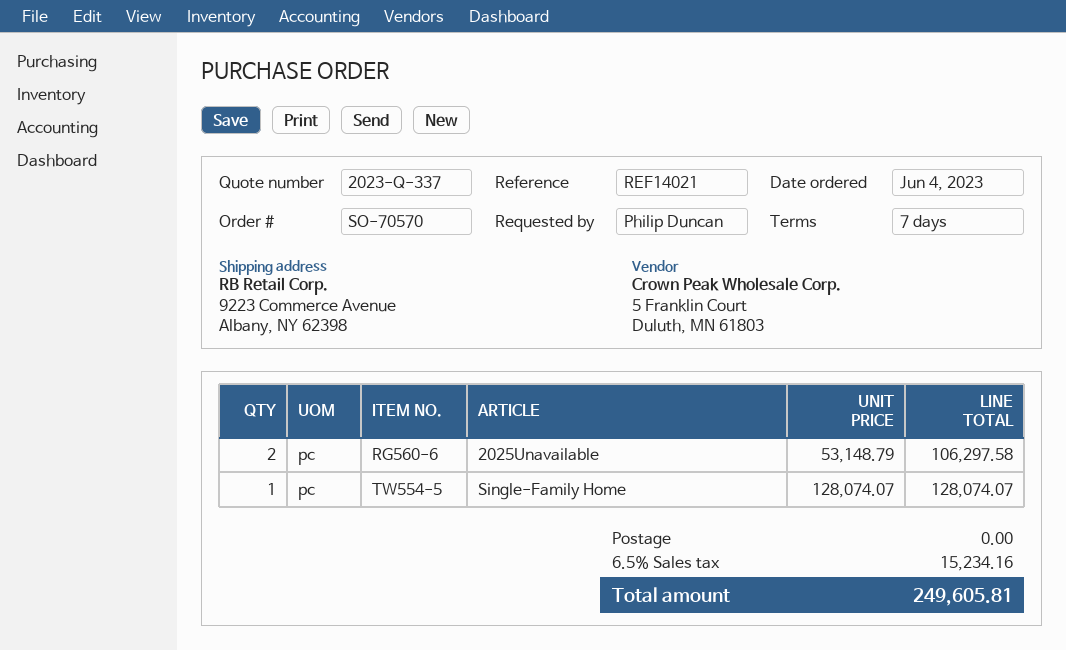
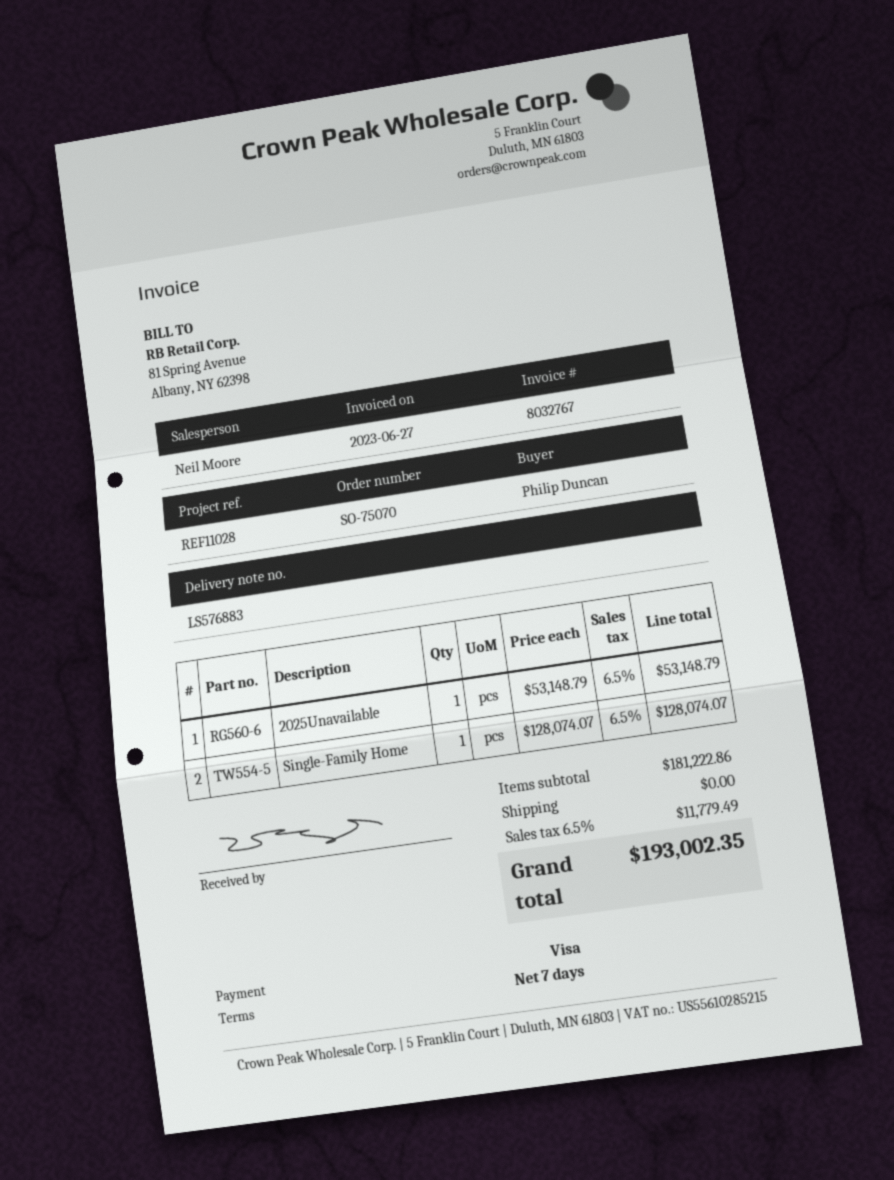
order number: SO-70570 -> SO-75070
reference: REF14021 -> REF11028
2025Unavailable: 2 x 53148.79 = 106297.58 -> 1 x 53148.79 = 53148.79
tax: 6.5% = 15234.16 -> 6.5% = 11779.49
total: 249605.81 -> 193002.35

